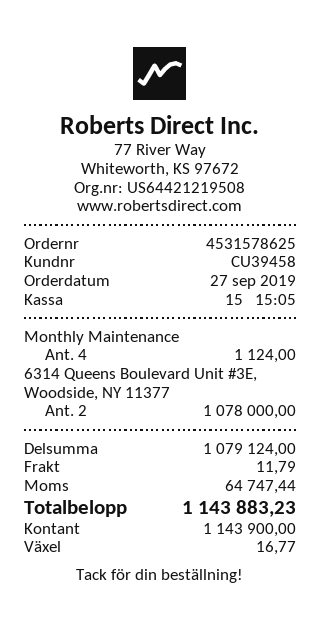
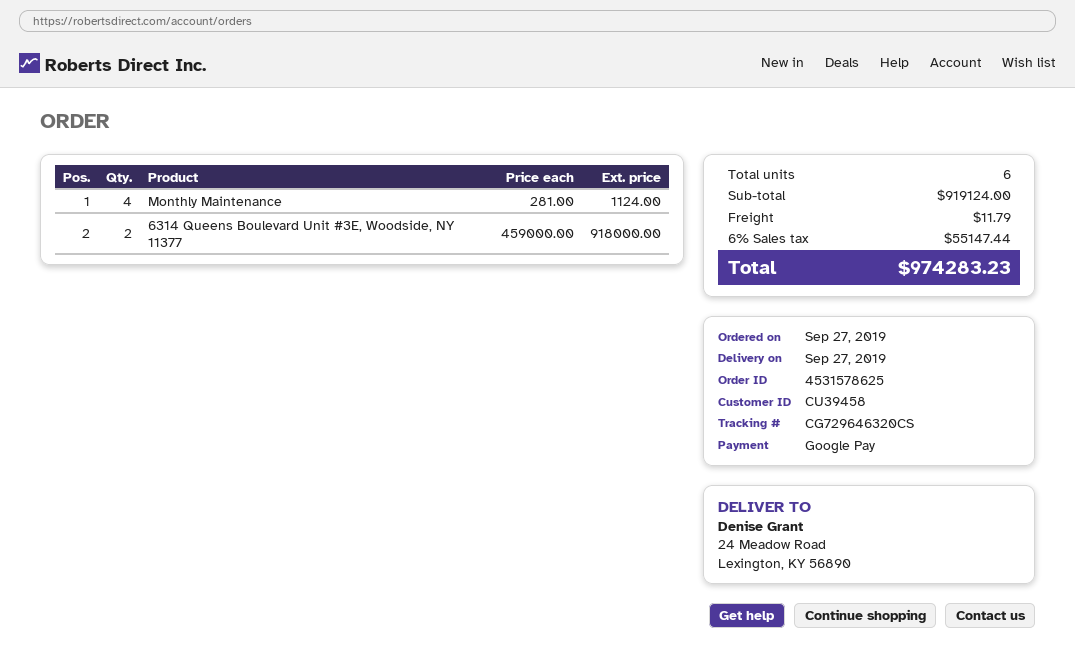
payment method: cash -> Google Pay
6314 Queens Boulevard Unit #3E, Woodside, NY 11377: 2 for 1078000.00 -> 2 for 918000.00
subtotal: 1079124.00 -> 919124.00
tax: 64747.44 -> 55147.44
total: 1143883.23 -> 974283.23

